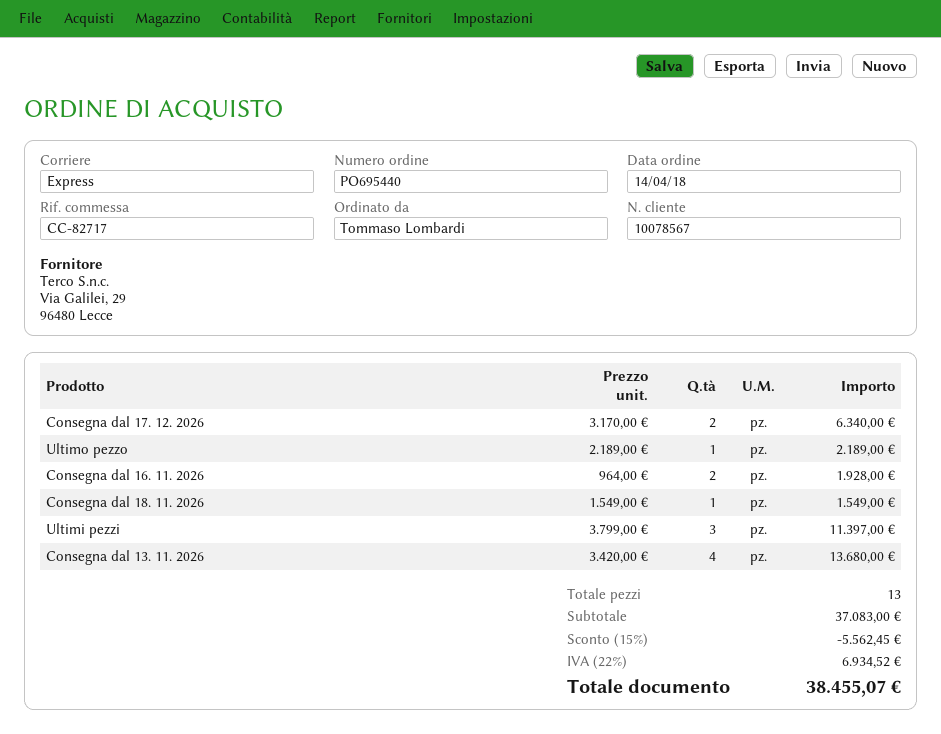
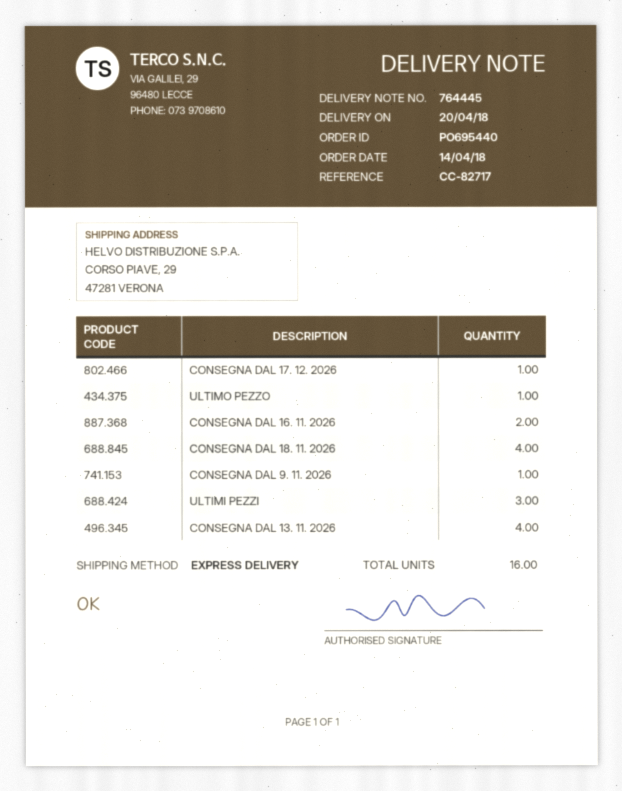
Consegna dal 17. 12. 2026: 2 -> 1
Consegna dal 18. 11. 2026: 1 -> 4
CONSEGNA DAL 9. 11. 2026: none -> 1
total quantity: 13 -> 16

